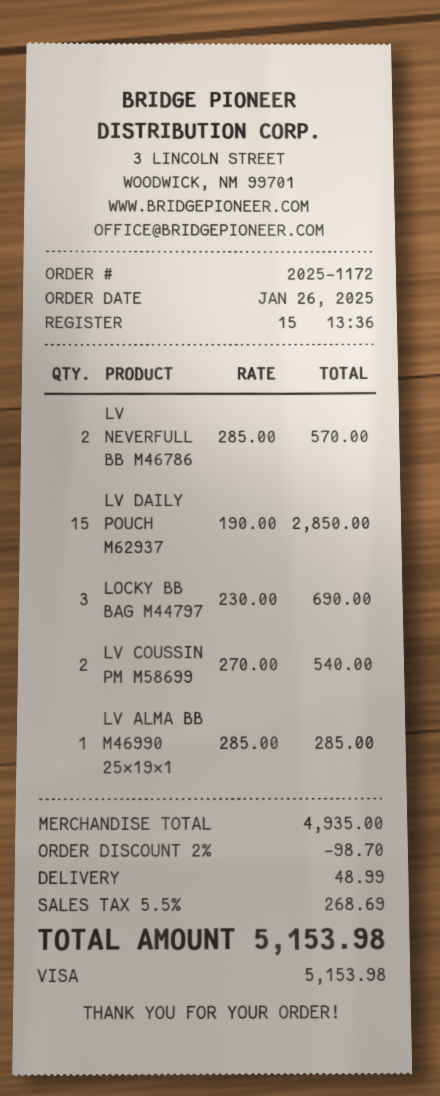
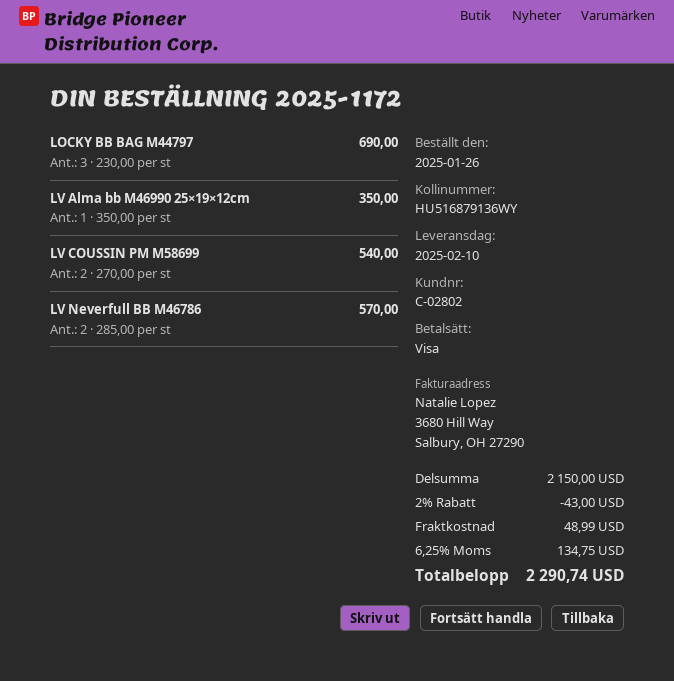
LV DAILY POUCH M62937: 15 x 190.00 = 2850.00 -> none
LV ALMA BB M46990 25×19×1: 1 x 285.00 = 285.00 -> 1 x 350.00 = 350.00
subtotal: 4935.00 -> 2150.00
discount: 2% = 98.70 -> 2% = 43.00
tax: 5.5% = 268.69 -> 6.25% = 134.75
total: 5153.98 -> 2290.74

